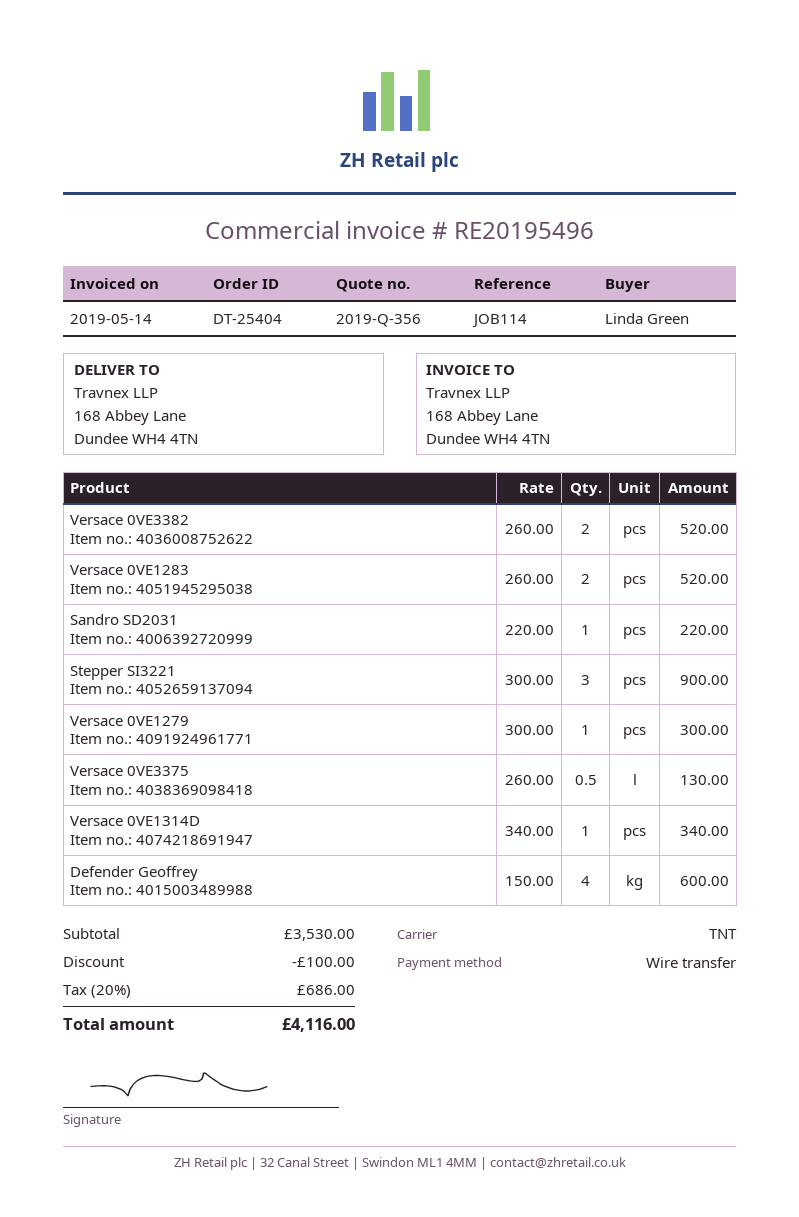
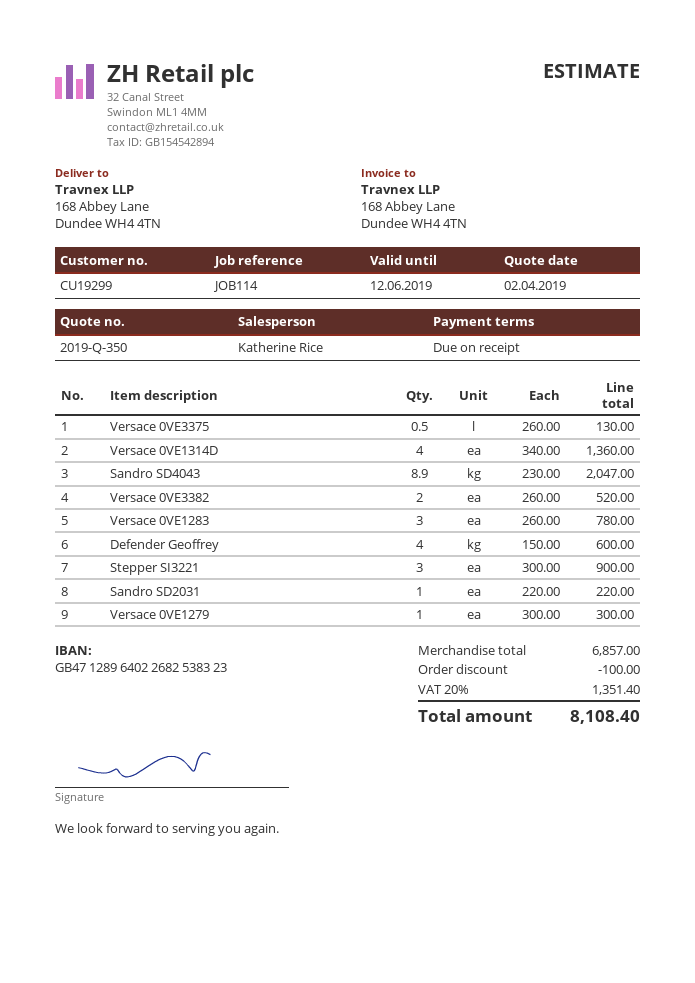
quote number: 2019-Q-356 -> 2019-Q-350
Versace 0VE1283: 2 x 260.00 = 520.00 -> 3 x 260.00 = 780.00
Versace 0VE1314D: 1 x 340.00 = 340.00 -> 4 x 340.00 = 1360.00
Sandro SD4043: none -> 8.9 x 230.00 = 2047.00
subtotal: 3530.00 -> 6857.00
tax: 20% = 686.00 -> 20% = 1351.40
total: 4116.00 -> 8108.40

